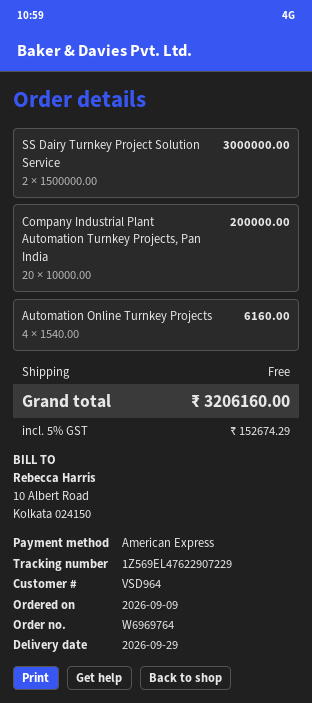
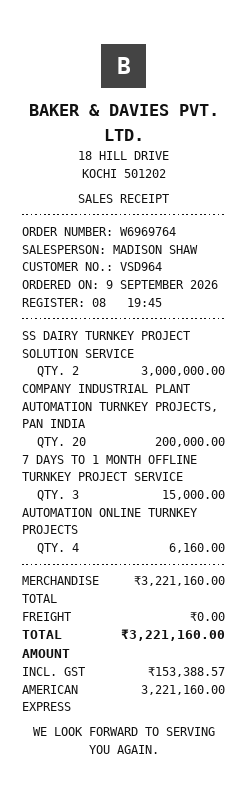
7 DAYS TO 1 MONTH OFFLINE TURNKEY PROJECT SERVICE: none -> 3 for 15000.00
tax: 152674.29 -> 153388.57
total: 3206160.00 -> 3221160.00

